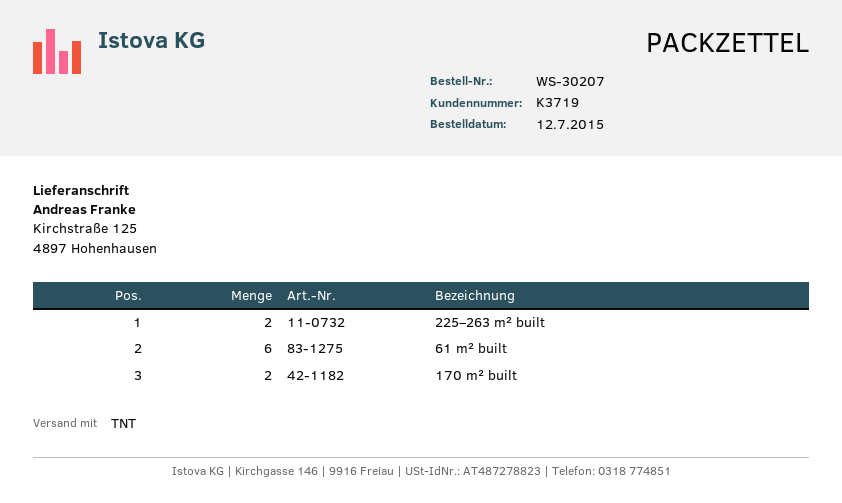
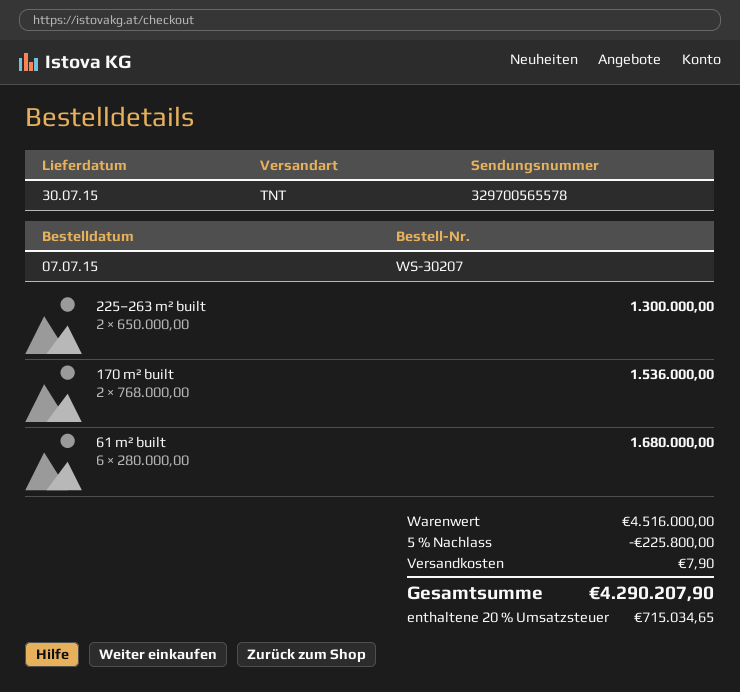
order date: 2015-07-12 -> 2015-07-07

